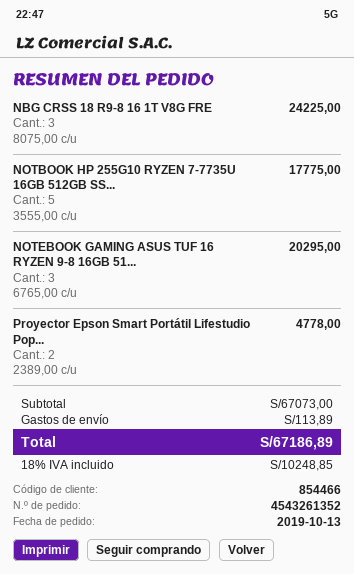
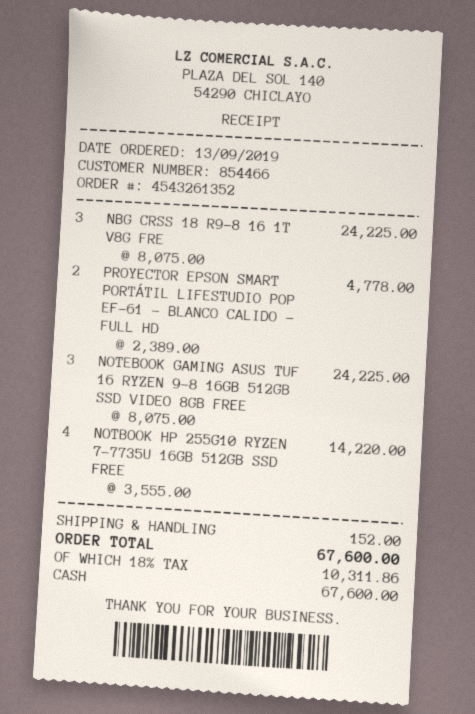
order date: 2019-10-13 -> 2019-09-13
NOTBOOK HP 255G10 RYZEN 7-7735U 16GB 512GB SS...: 5 x 3555.00 = 17775.00 -> 4 x 3555.00 = 14220.00
NOTEBOOK GAMING ASUS TUF 16 RYZEN 9-8 16GB 51...: 3 x 6765.00 = 20295.00 -> 3 x 8075.00 = 24225.00
shipping: 113.89 -> 152.00
tax: 18% = 10248.85 -> 18% = 10311.86
total: 67186.89 -> 67600.00

